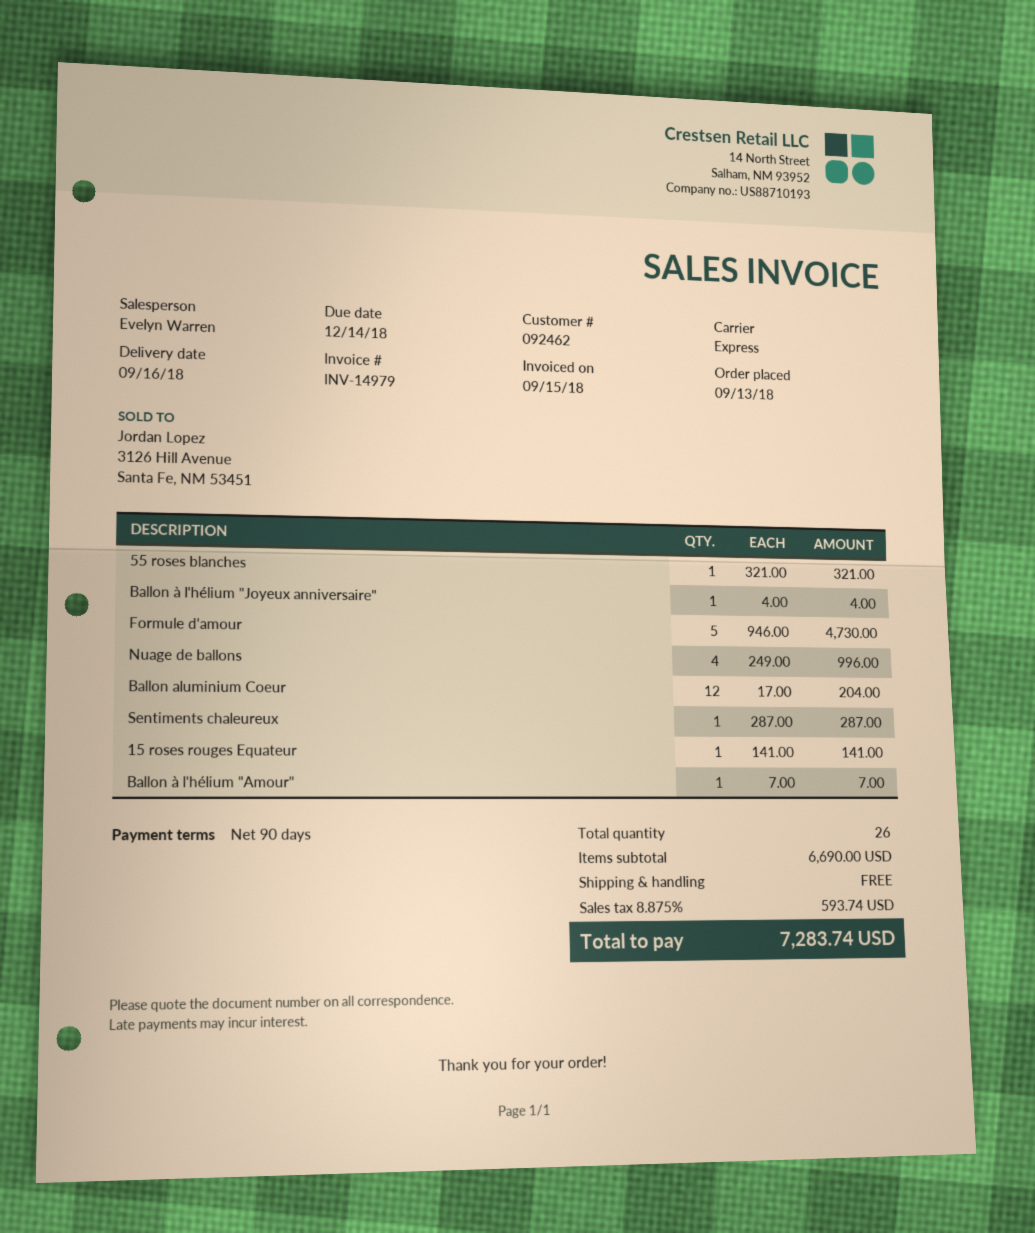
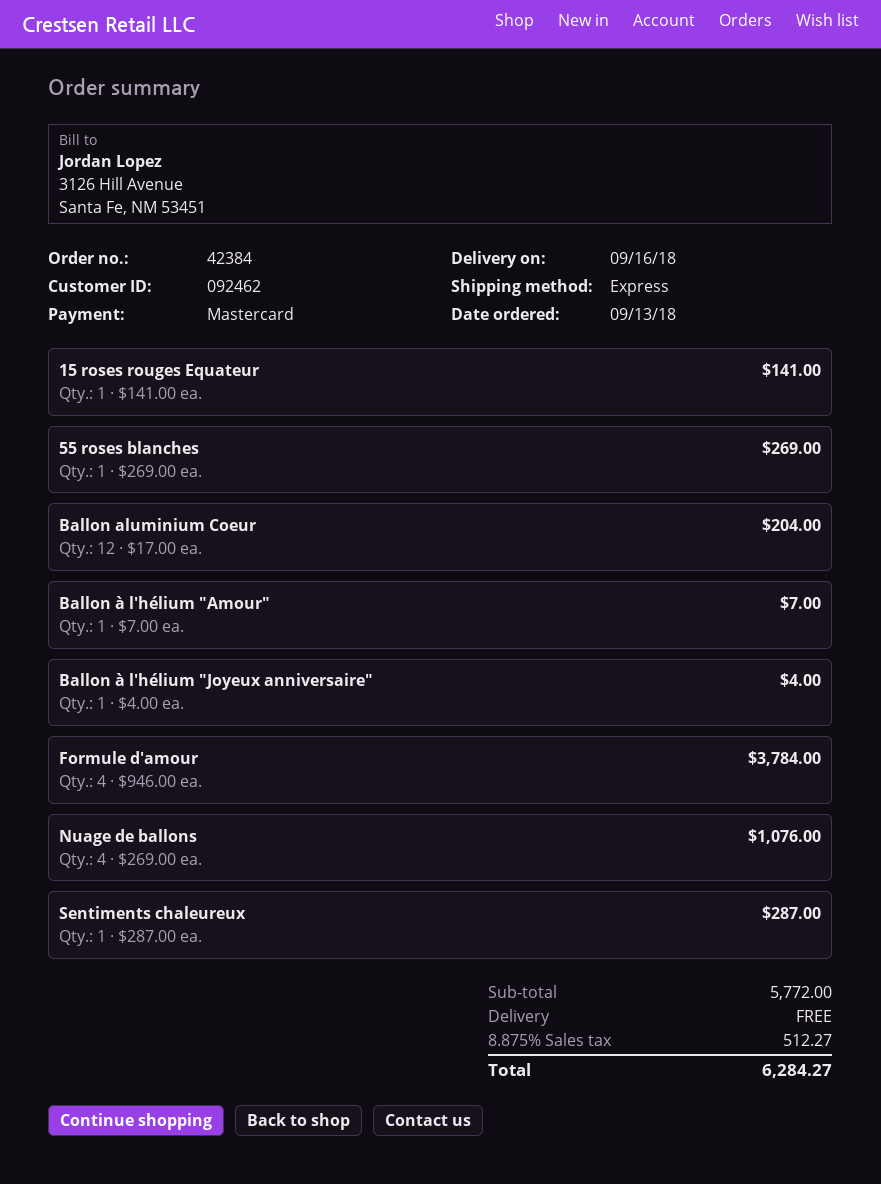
55 roses blanches: 1 x 321.00 = 321.00 -> 1 x 269.00 = 269.00
Formule d'amour: 5 x 946.00 = 4730.00 -> 4 x 946.00 = 3784.00
Nuage de ballons: 4 x 249.00 = 996.00 -> 4 x 269.00 = 1076.00
subtotal: 6690.00 -> 5772.00
tax: 8.875% = 593.74 -> 8.875% = 512.27
total: 7283.74 -> 6284.27

